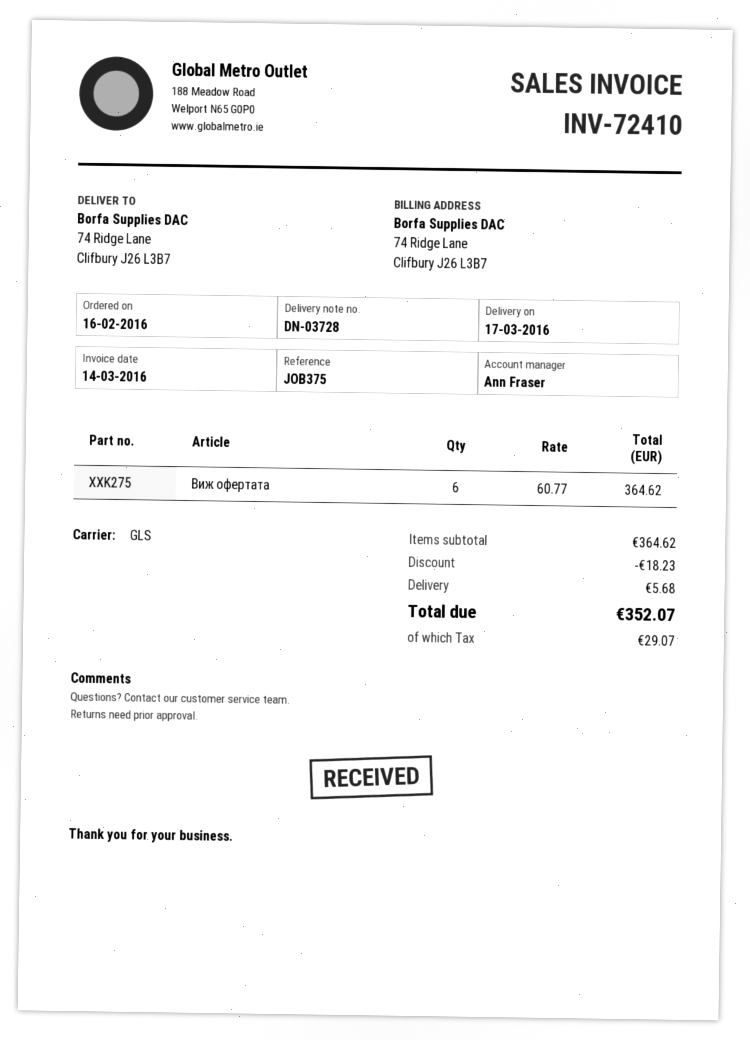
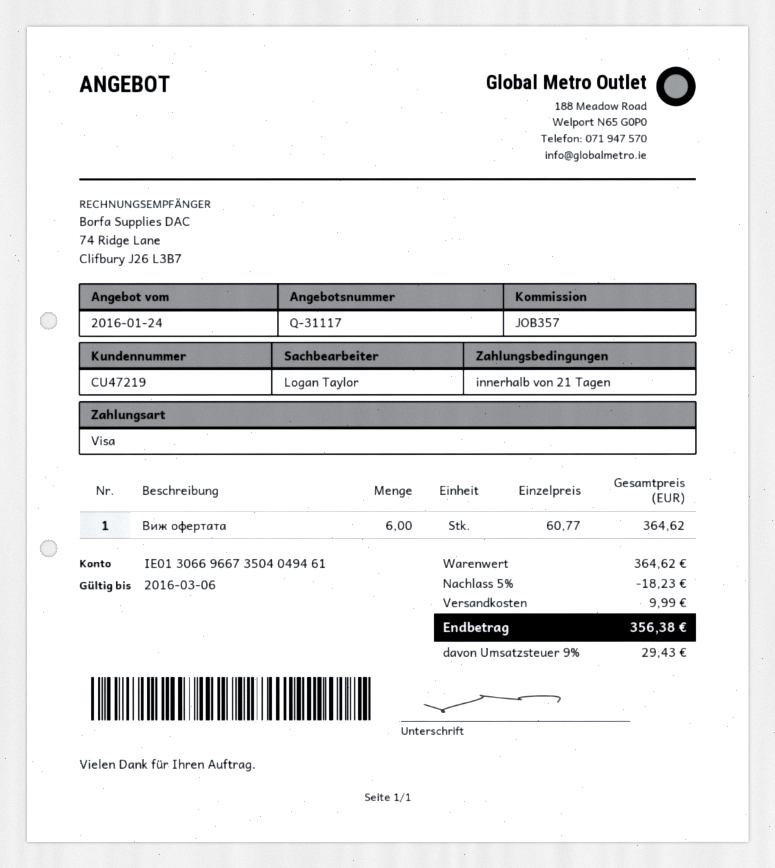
reference: JOB375 -> JOB357
sales rep: Ann Fraser -> Logan Taylor
shipping: 5.68 -> 9.99
tax: 29.07 -> 29.43
total: 352.07 -> 356.38

